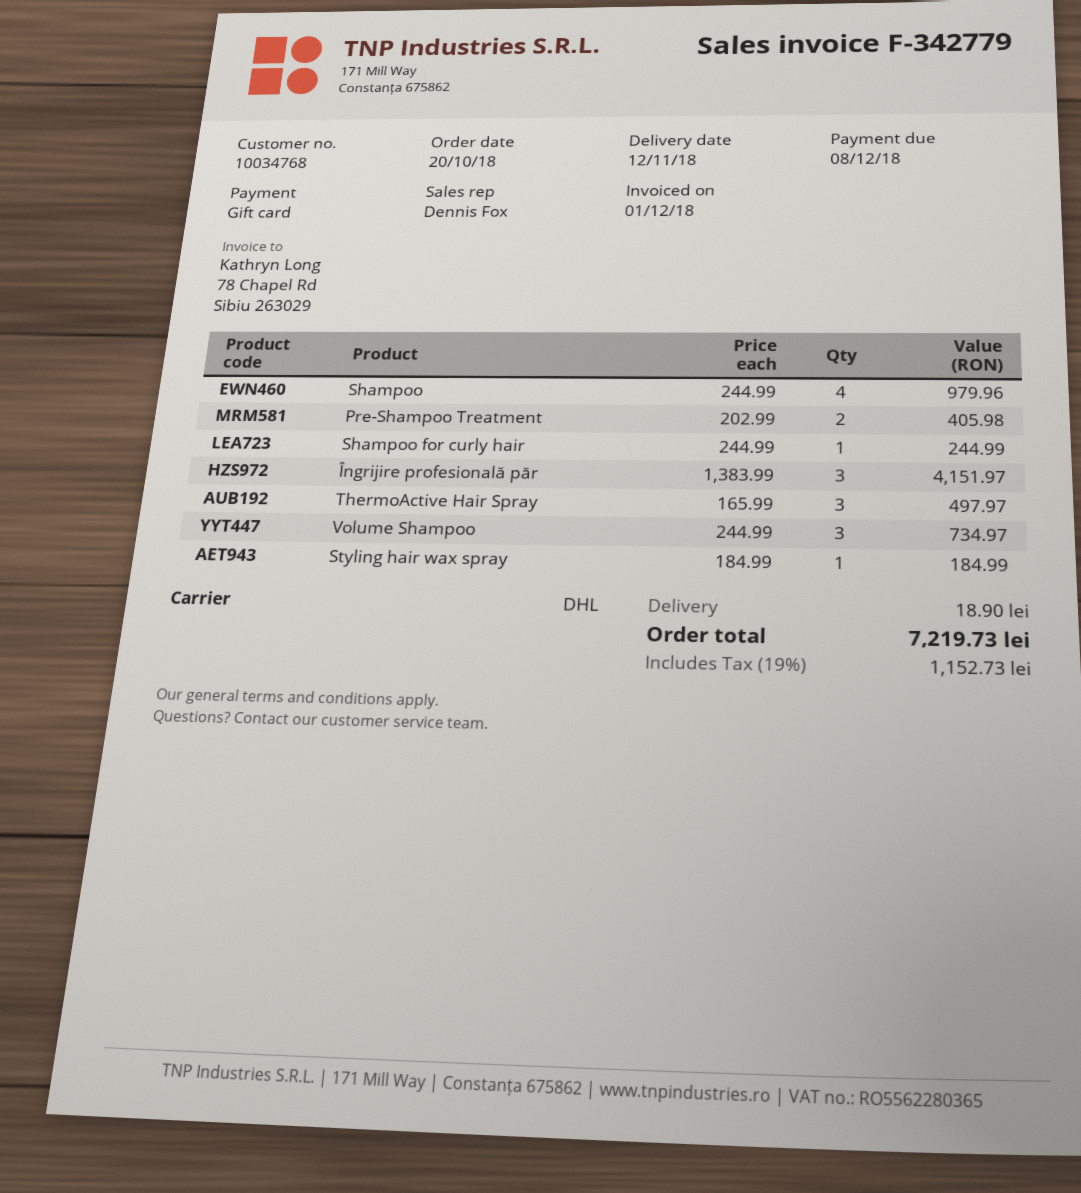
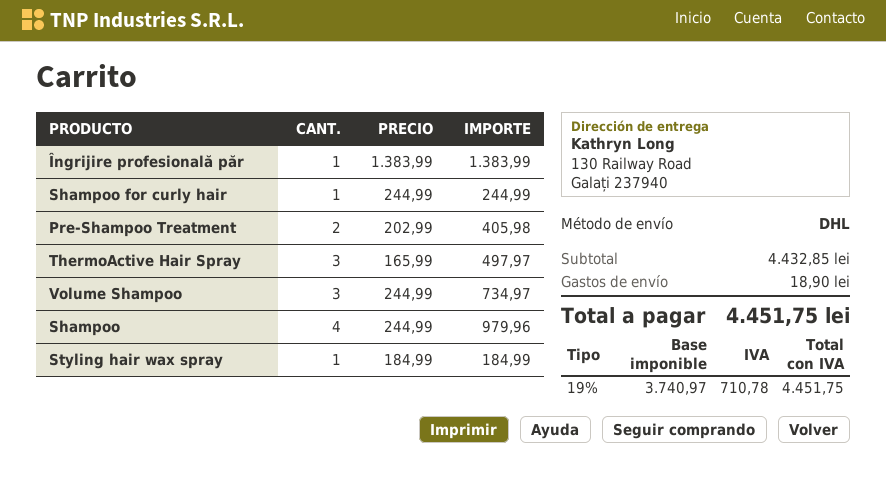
Îngrijire profesională păr: 3 x 1383.99 = 4151.97 -> 1 x 1383.99 = 1383.99
tax: 19% = 1152.73 -> 19% = 710.78
total: 7219.73 -> 4451.75

